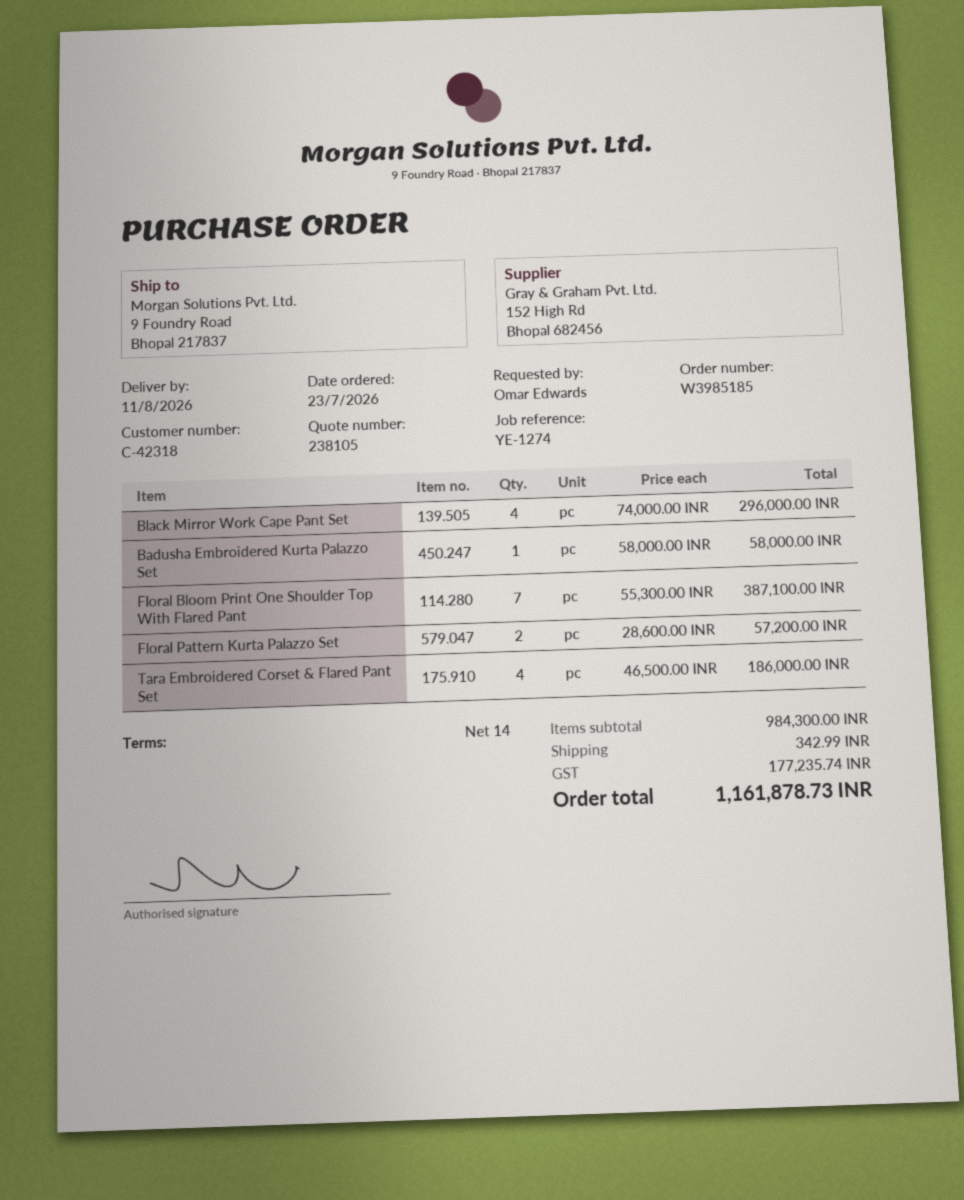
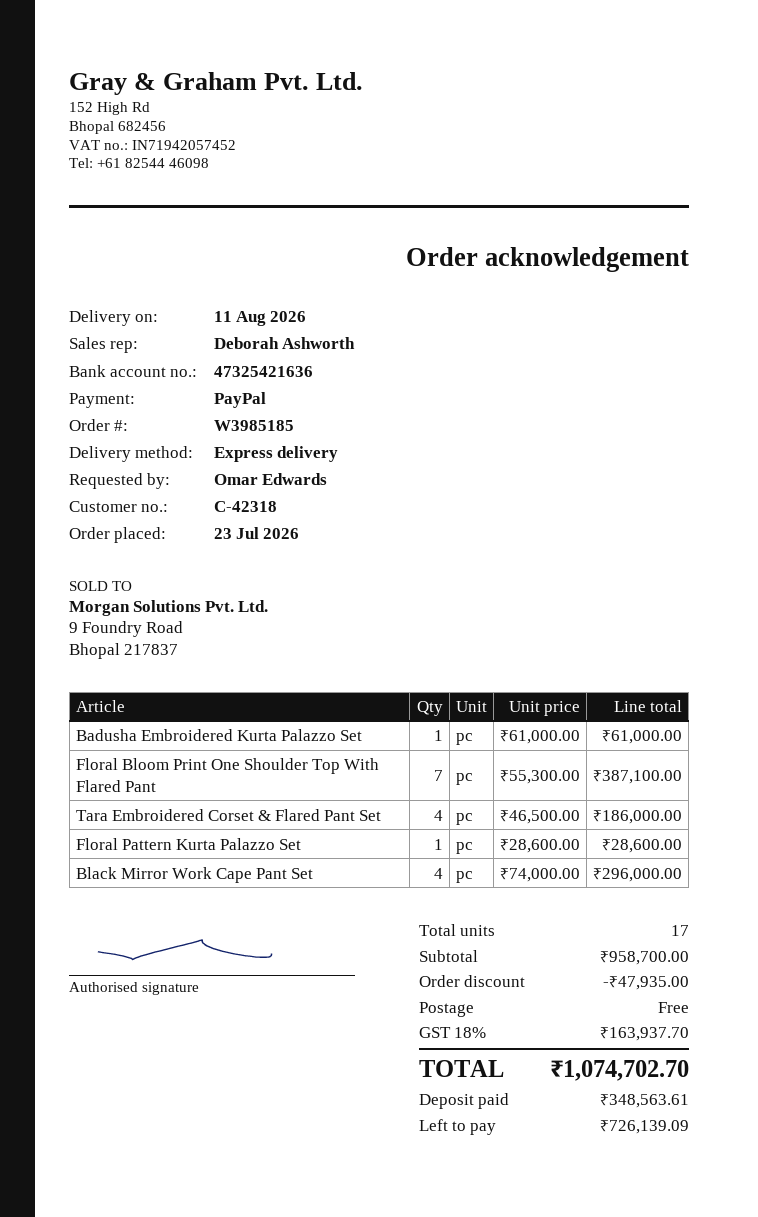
Badusha Embroidered Kurta Palazzo Set: 1 x 58000.00 = 58000.00 -> 1 x 61000.00 = 61000.00
Floral Pattern Kurta Palazzo Set: 2 x 28600.00 = 57200.00 -> 1 x 28600.00 = 28600.00
subtotal: 984300.00 -> 958700.00
discount: none -> 47935.00
shipping: 342.99 -> 0.00
tax: 177235.74 -> 163937.70
total: 1161878.73 -> 1074702.70

